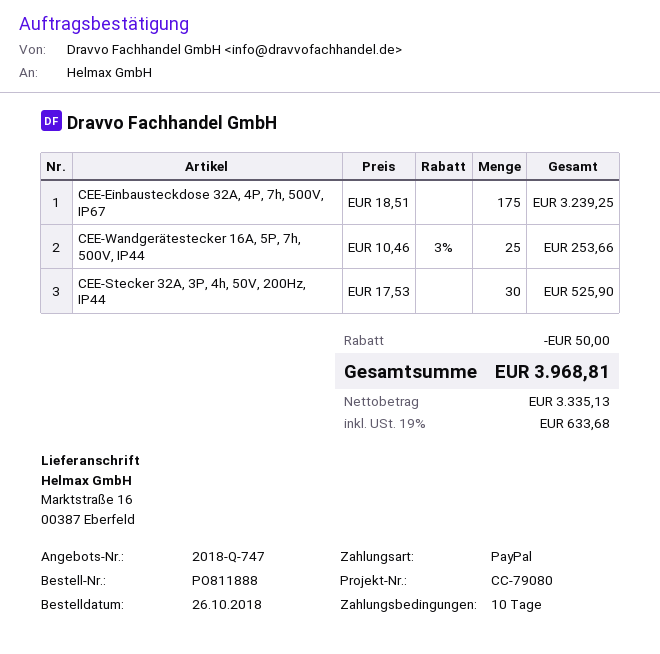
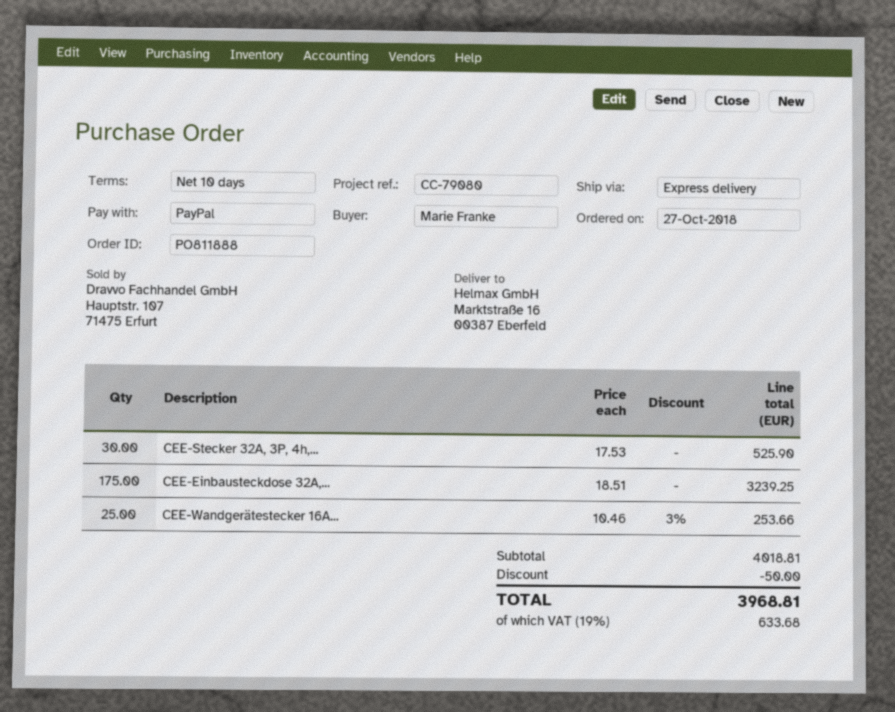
order date: 2018-10-26 -> 2018-10-27

